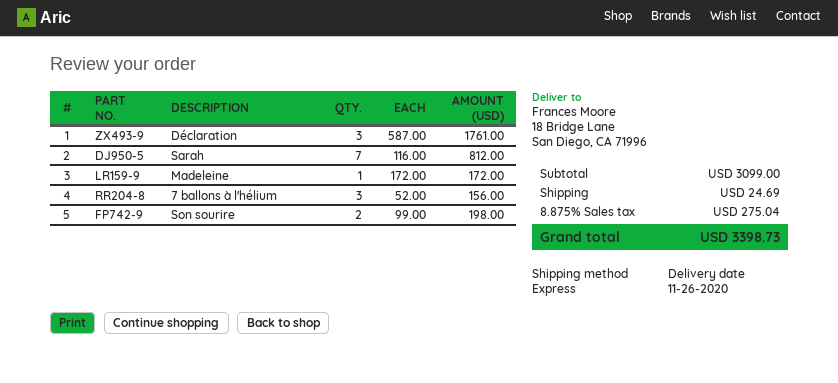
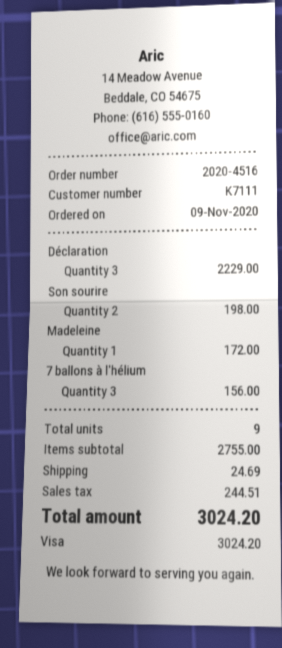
Déclaration: 3 for 1761.00 -> 3 for 2229.00
Sarah: 7 for 812.00 -> none
subtotal: 3099.00 -> 2755.00
tax: 275.04 -> 244.51
total: 3398.73 -> 3024.20

